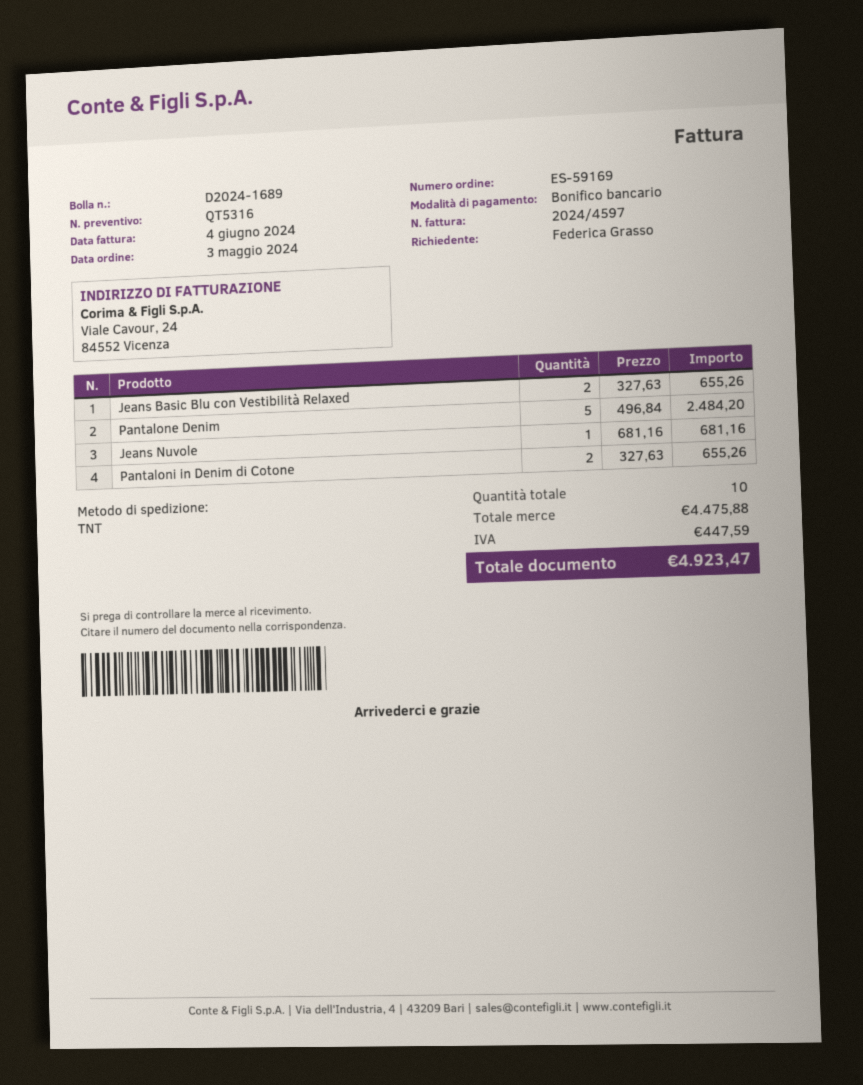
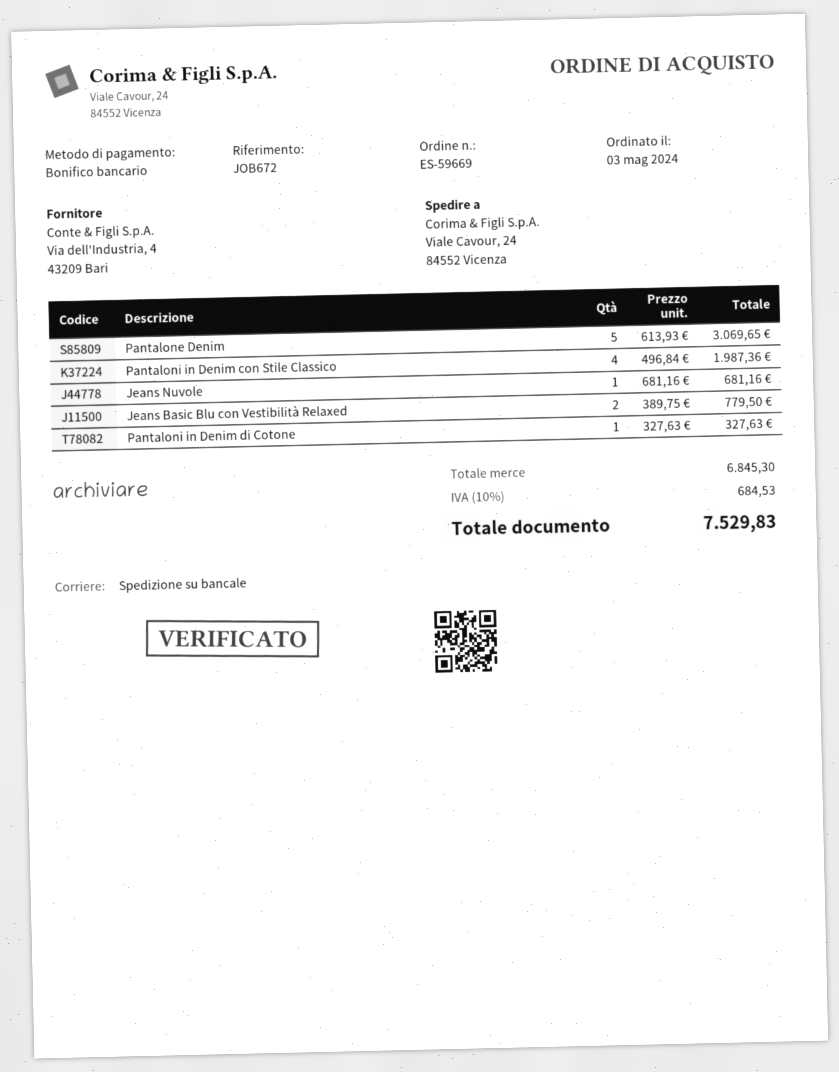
order number: ES-59169 -> ES-59669
shipping method: TNT -> pallet freight
Jeans Basic Blu con Vestibilità Relaxed: 2 x 327.63 = 655.26 -> 2 x 389.75 = 779.50
Pantalone Denim: 5 x 496.84 = 2484.20 -> 5 x 613.93 = 3069.65
Pantaloni in Denim di Cotone: 2 x 327.63 = 655.26 -> 1 x 327.63 = 327.63
Pantaloni in Denim con Stile Classico: none -> 4 x 496.84 = 1987.36
subtotal: 4475.88 -> 6845.30
tax: 447.59 -> 684.53
total: 4923.47 -> 7529.83

